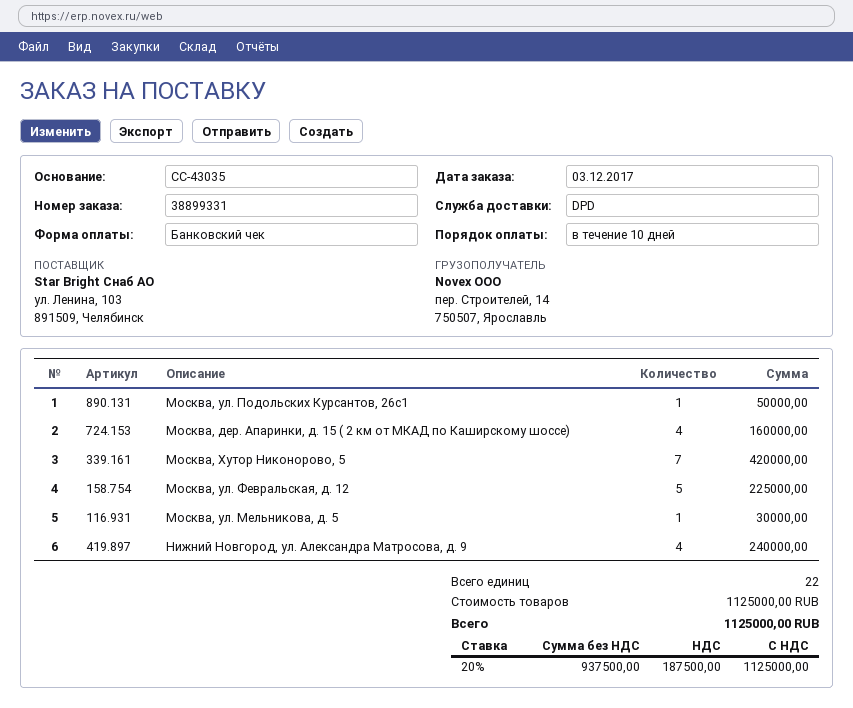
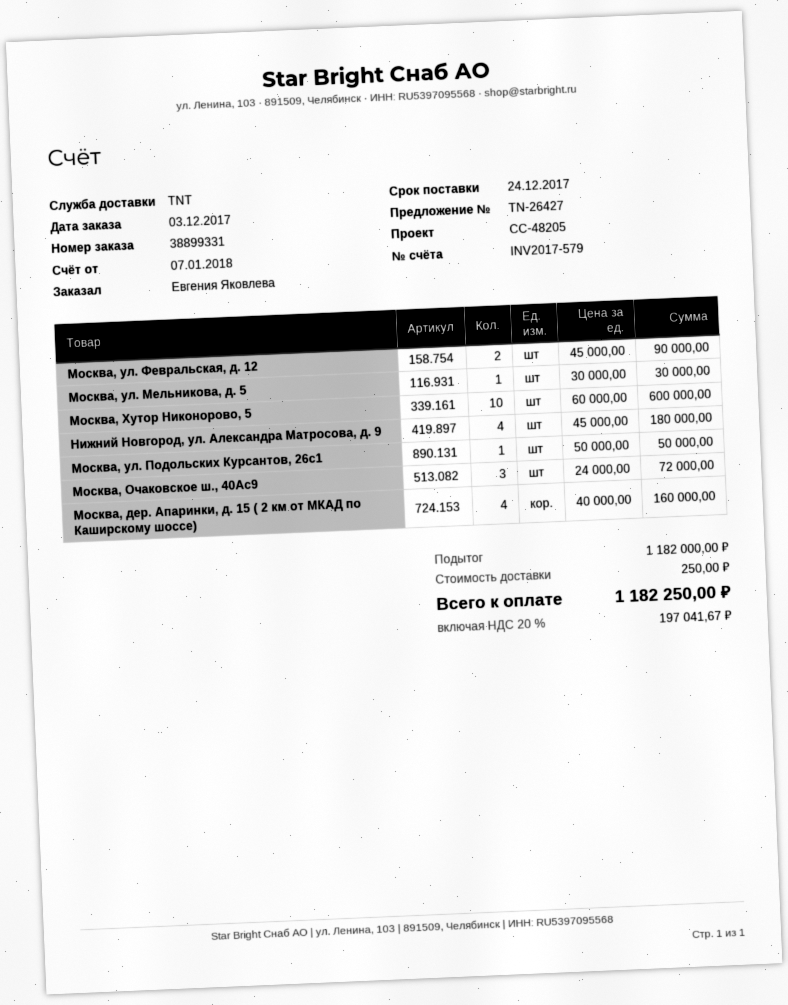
reference: CC-43035 -> CC-48205
shipping method: DPD -> TNT
Москва, Хутор Никонорово, 5: 7 for 420000.00 -> 10 for 600000.00
Москва, ул. Февральская, д. 12: 5 for 225000.00 -> 2 for 90000.00
Нижний Новгород, ул. Александра Матросова, д. 9: 4 for 240000.00 -> 4 for 180000.00
Москва, Очаковское ш., 40Ас9: none -> 3 for 72000.00
subtotal: 1125000.00 -> 1182000.00
shipping: none -> 250.00
tax: 20% = 187500.00 -> 20% = 197041.67
total: 1125000.00 -> 1182250.00

